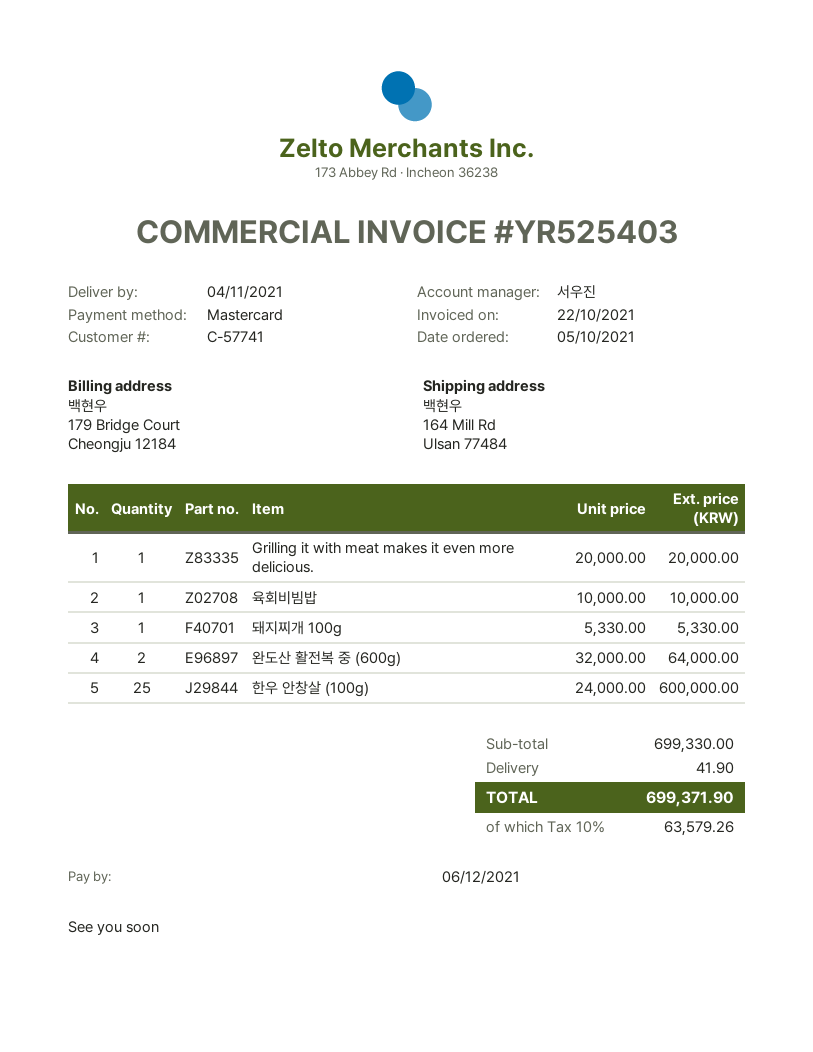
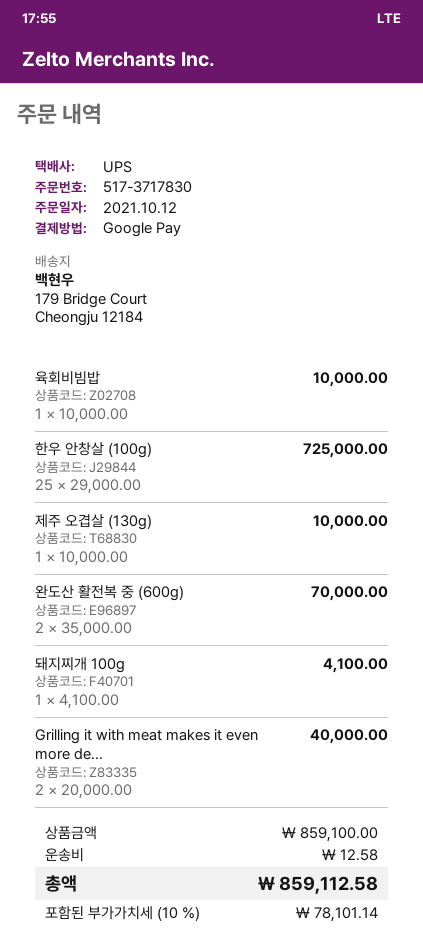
order date: 2021-10-05 -> 2021-10-12
payment method: Mastercard -> Google Pay
ship to: 164 Mill Rd, Ulsan 77484 -> 179 Bridge Court, Cheongju 12184
Grilling it with meat makes it even more delicious.: 1 x 20000.00 = 20000.00 -> 2 x 20000.00 = 40000.00
돼지찌개 100g: 1 x 5330.00 = 5330.00 -> 1 x 4100.00 = 4100.00
완도산 활전복 중 (600g): 2 x 32000.00 = 64000.00 -> 2 x 35000.00 = 70000.00
한우 안창살 (100g): 25 x 24000.00 = 600000.00 -> 25 x 29000.00 = 725000.00
제주 오겹살 (130g): none -> 1 x 10000.00 = 10000.00
subtotal: 699330.00 -> 859100.00
shipping: 41.90 -> 12.58
tax: 10% = 63579.26 -> 10% = 78101.14
total: 699371.90 -> 859112.58

